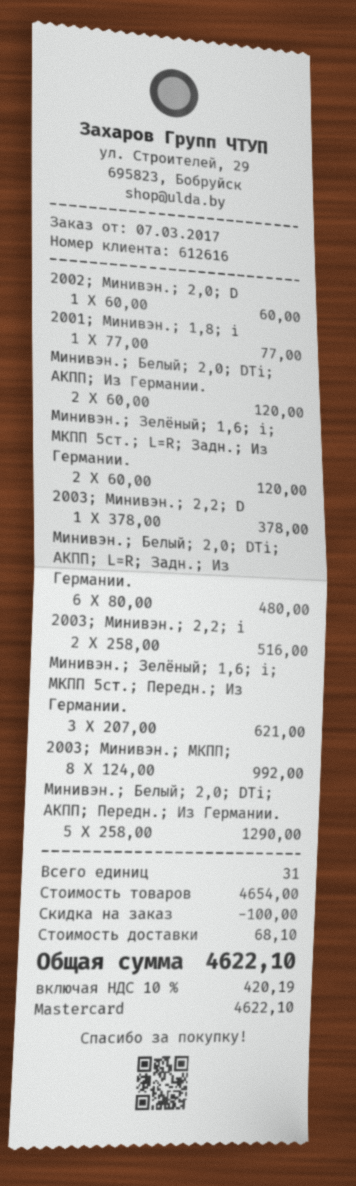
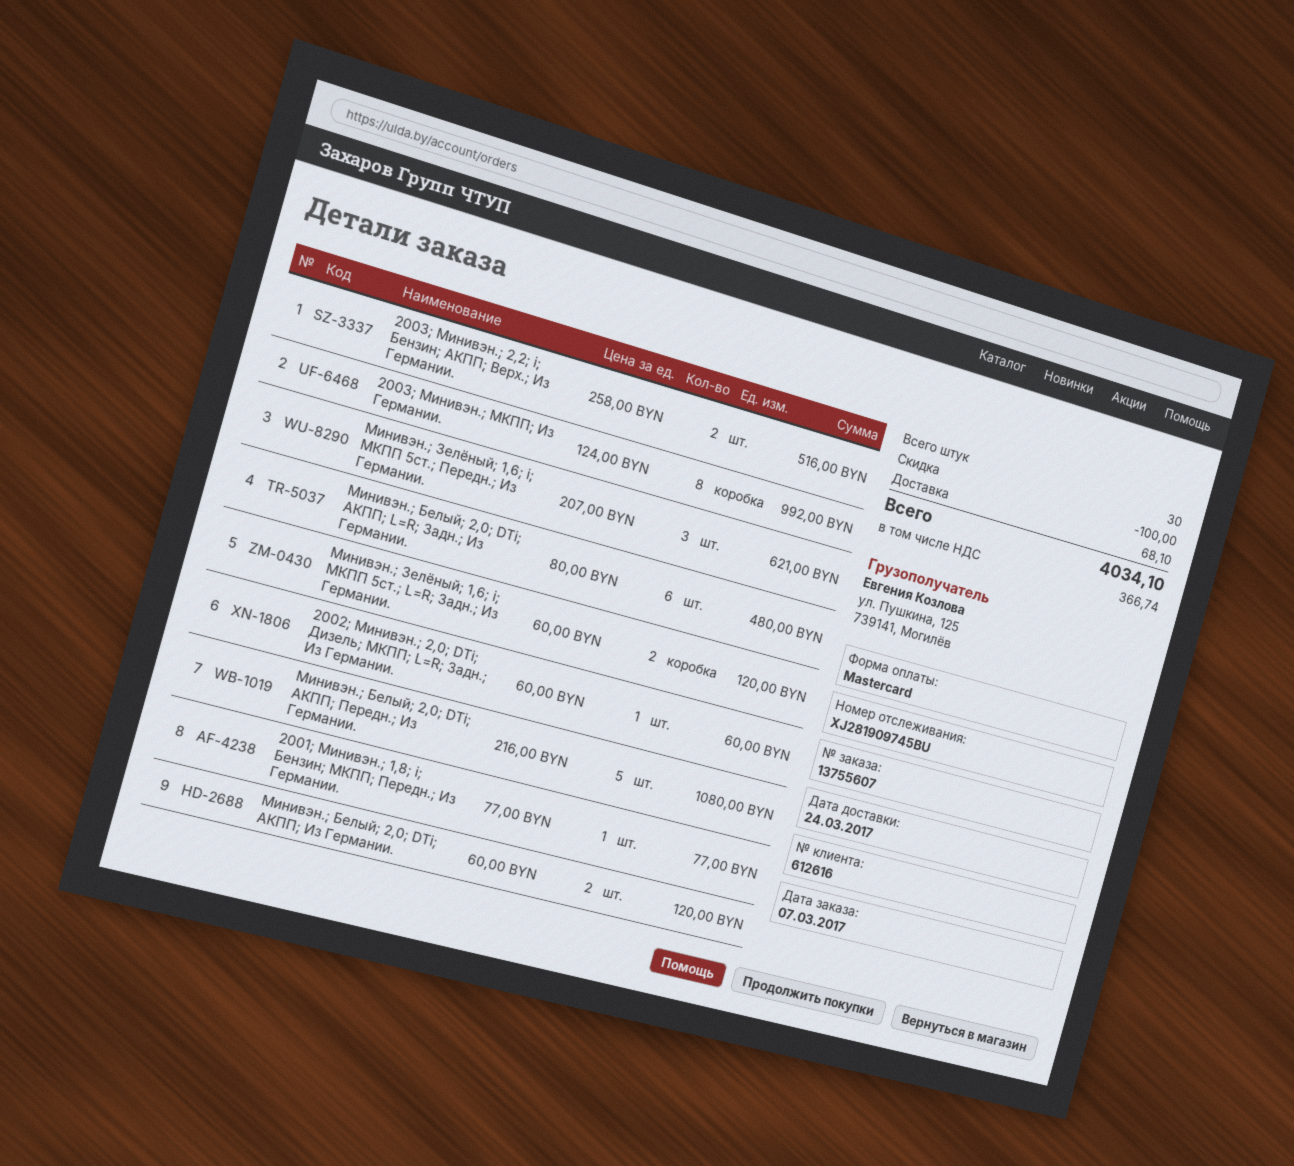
2003; Минивэн.; 2,2; D: 1 x 378.00 = 378.00 -> none
Минивэн.; Белый; 2,0; DTi; АКПП; Передн.; Из Германии.: 5 x 258.00 = 1290.00 -> 5 x 216.00 = 1080.00
total quantity: 31 -> 30
tax: 420.19 -> 366.74
total: 4622.10 -> 4034.10

